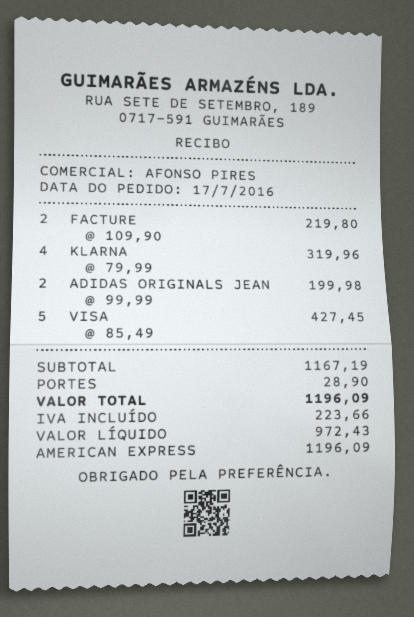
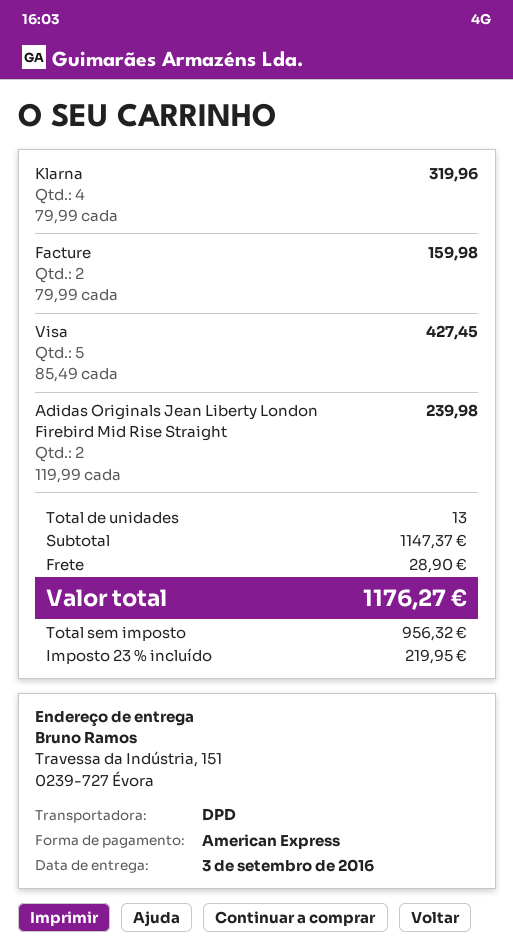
FACTURE: 2 x 109.90 = 219.80 -> 2 x 79.99 = 159.98
ADIDAS ORIGINALS JEAN: 2 x 99.99 = 199.98 -> 2 x 119.99 = 239.98
subtotal: 1167.19 -> 1147.37
net: 972.43 -> 956.32
tax: 223.66 -> 219.95
total: 1196.09 -> 1176.27

